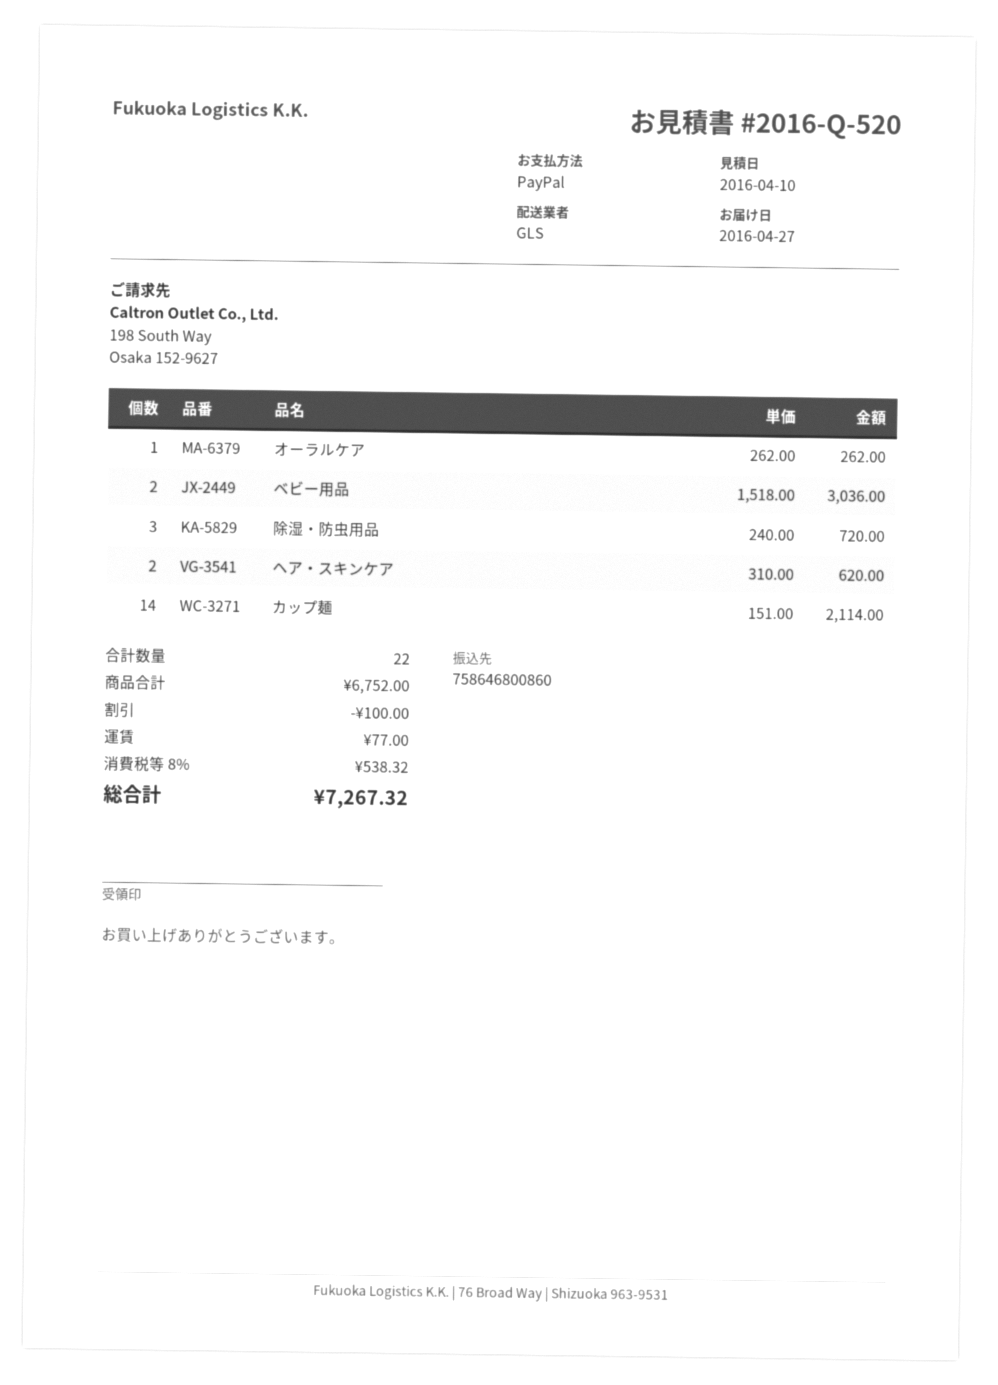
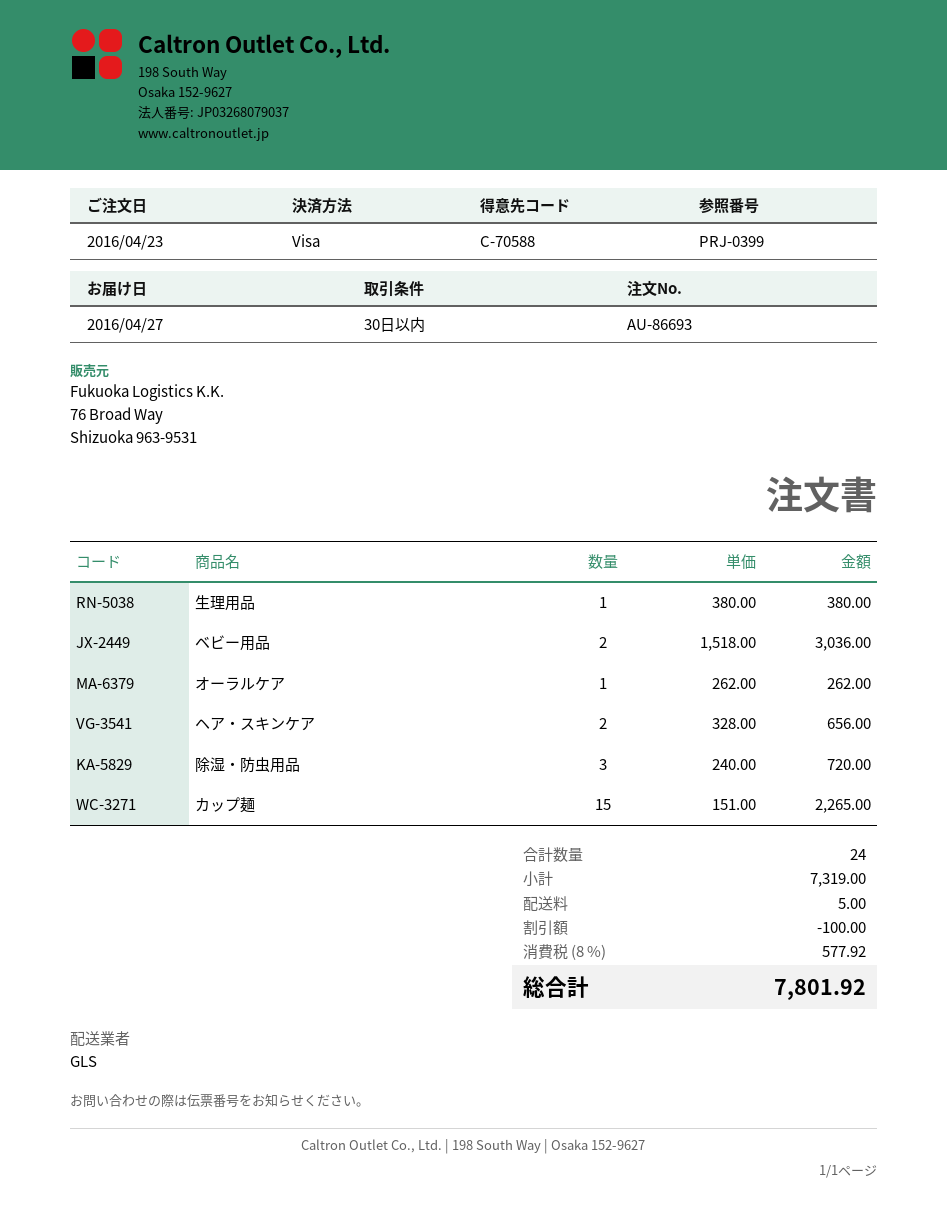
payment method: PayPal -> Visa
ヘア・スキンケア: 2 x 310.00 = 620.00 -> 2 x 328.00 = 656.00
カップ麺: 14 x 151.00 = 2114.00 -> 15 x 151.00 = 2265.00
生理用品: none -> 1 x 380.00 = 380.00
total quantity: 22 -> 24
subtotal: 6752.00 -> 7319.00
shipping: 77.00 -> 5.00
tax: 8% = 538.32 -> 8% = 577.92
total: 7267.32 -> 7801.92

